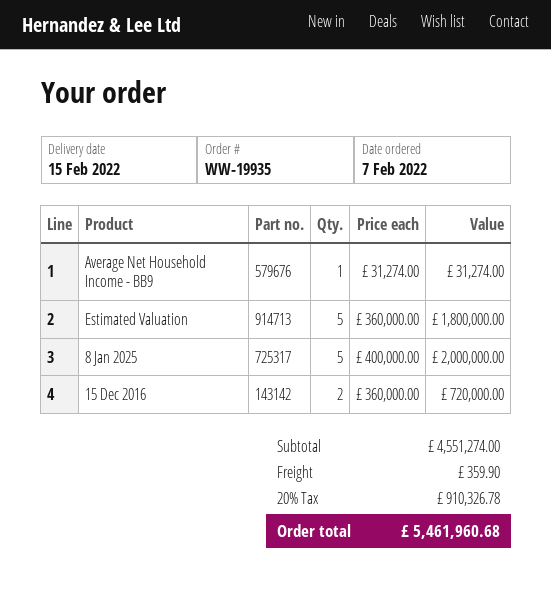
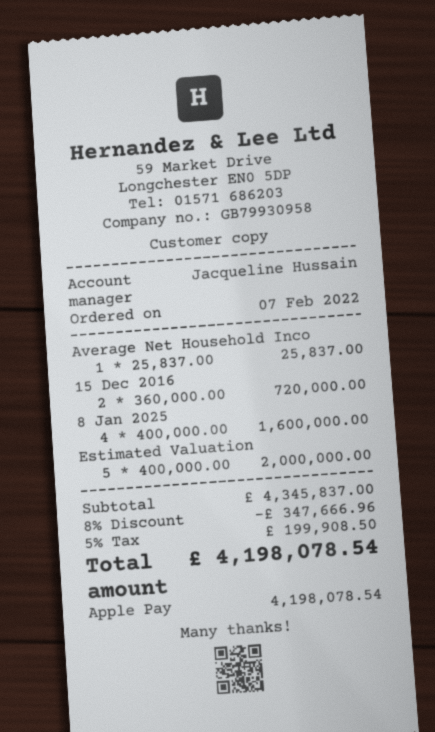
Average Net Household Income - BB9: 1 x 31274.00 = 31274.00 -> 1 x 25837.00 = 25837.00
Estimated Valuation: 5 x 360000.00 = 1800000.00 -> 5 x 400000.00 = 2000000.00
8 Jan 2025: 5 x 400000.00 = 2000000.00 -> 4 x 400000.00 = 1600000.00
subtotal: 4551274.00 -> 4345837.00
discount: none -> 8% = 347666.96
shipping: 359.90 -> none
tax: 20% = 910326.78 -> 5% = 199908.50
total: 5461960.68 -> 4198078.54

